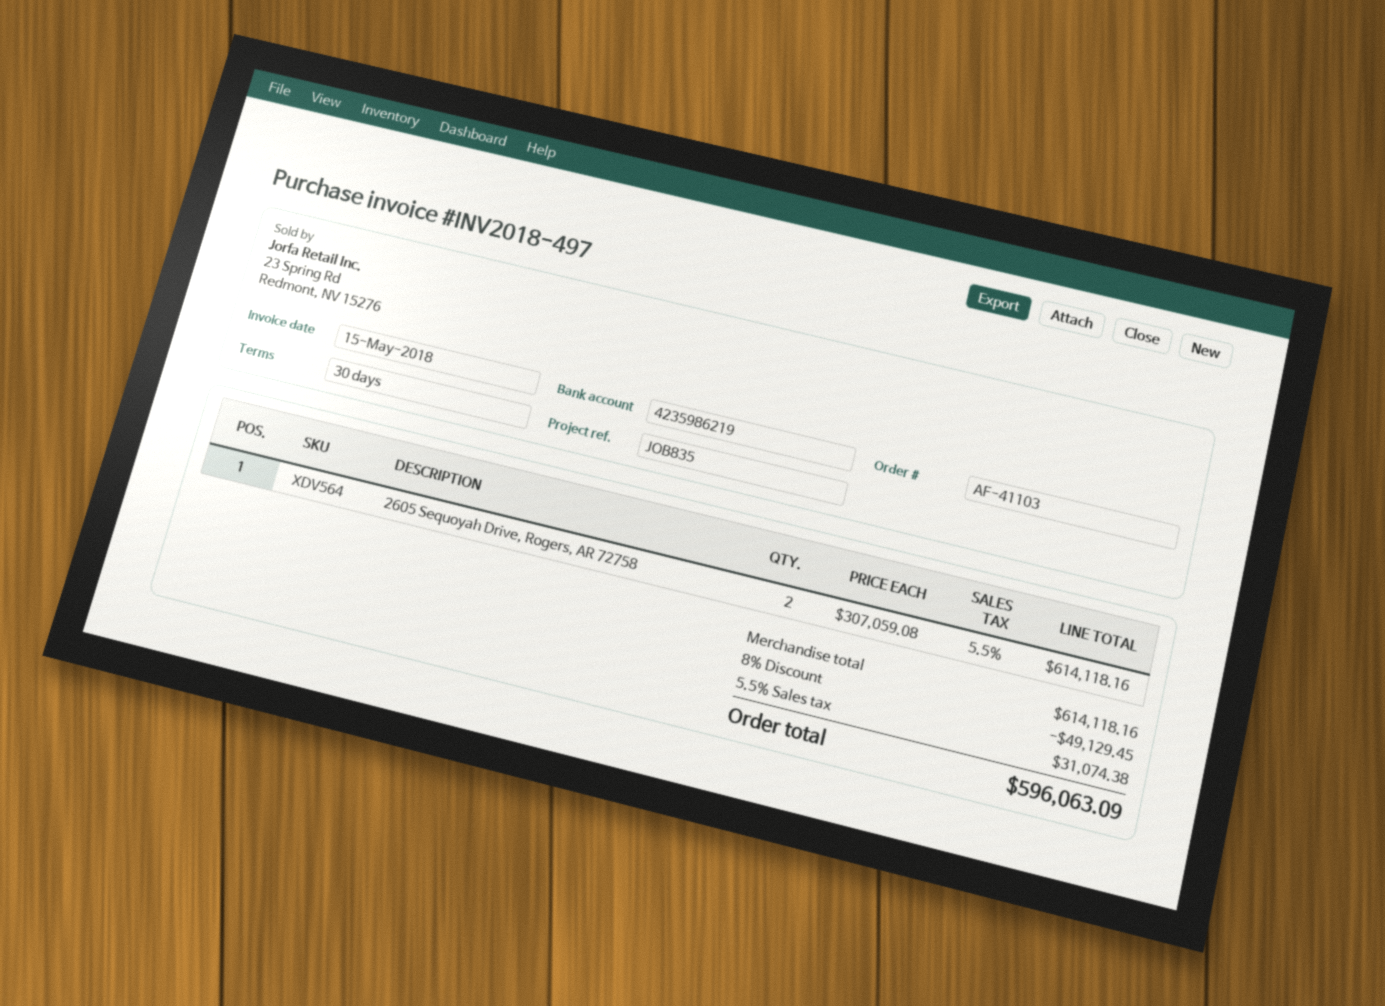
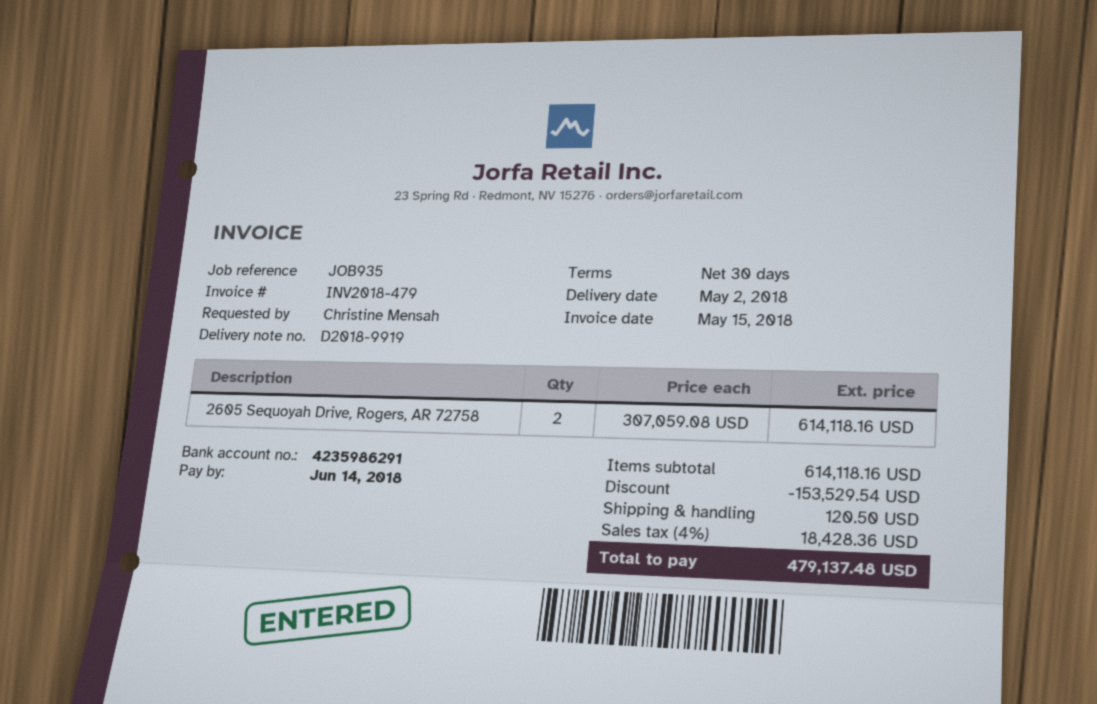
invoice number: INV2018-497 -> INV2018-479
reference: JOB835 -> JOB935
bank account: 4235986219 -> 4235986291
discount: 49129.45 -> 153529.54
shipping: none -> 120.50
tax: 5.5% = 31074.38 -> 4% = 18428.36
total: 596063.09 -> 479137.48

